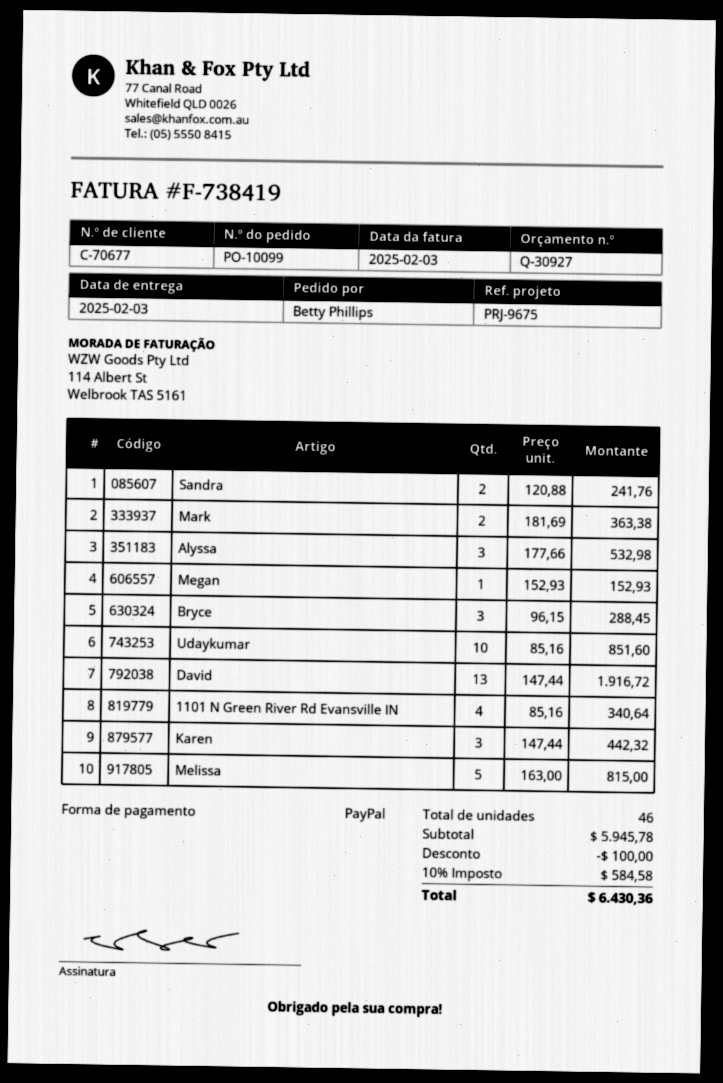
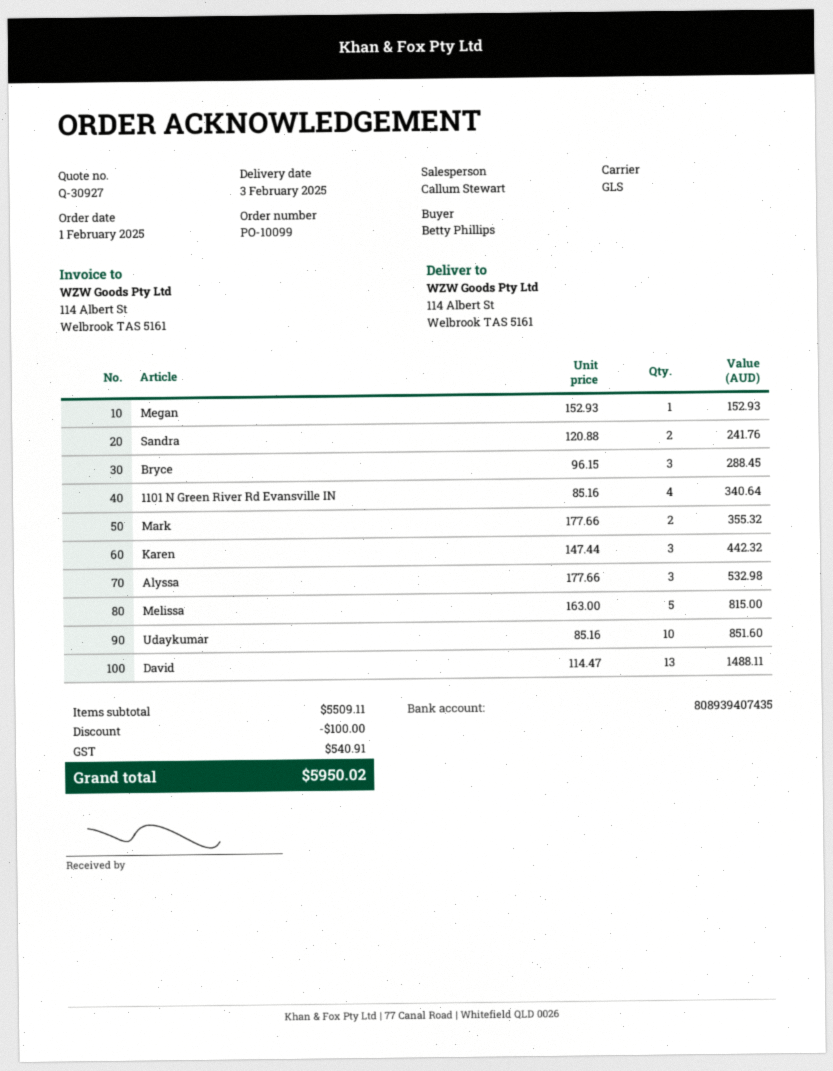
Mark: 2 x 181.69 = 363.38 -> 2 x 177.66 = 355.32
David: 13 x 147.44 = 1916.72 -> 13 x 114.47 = 1488.11
subtotal: 5945.78 -> 5509.11
tax: 584.58 -> 540.91
total: 6430.36 -> 5950.02

